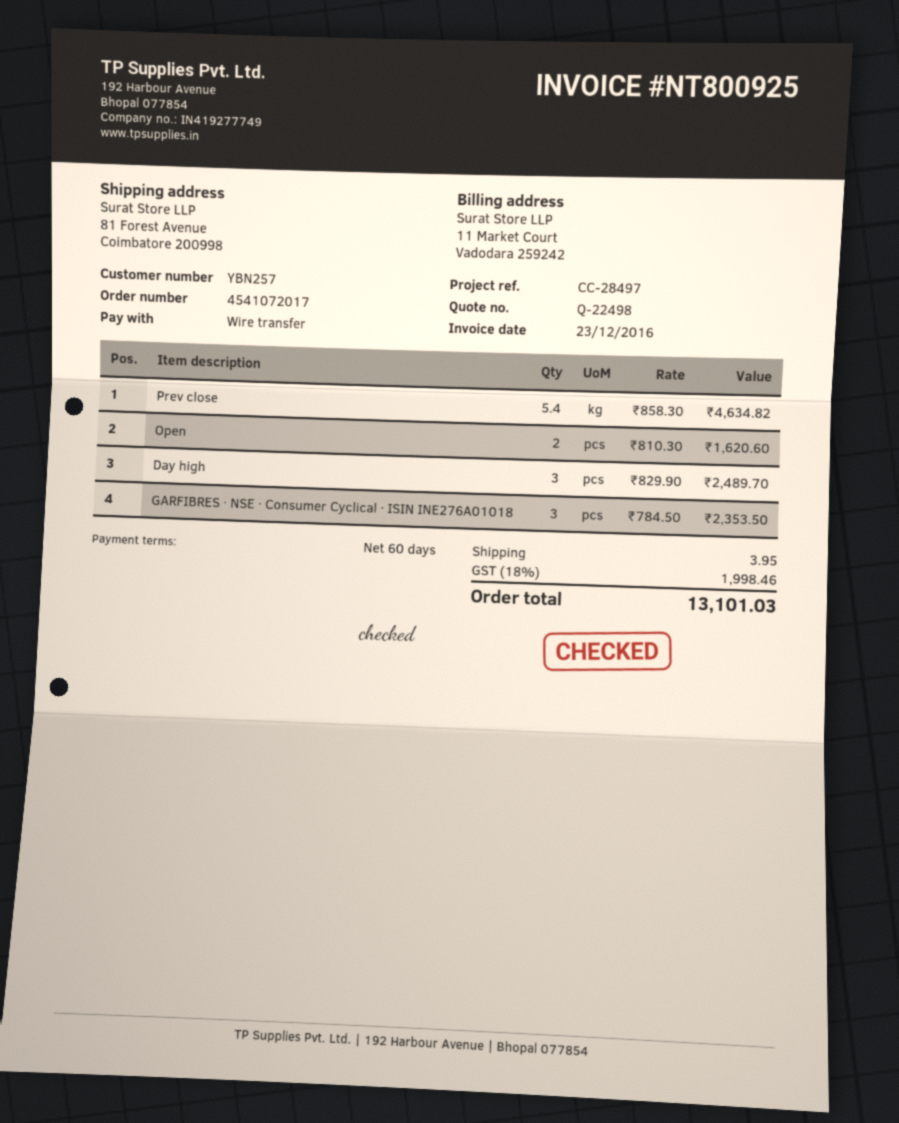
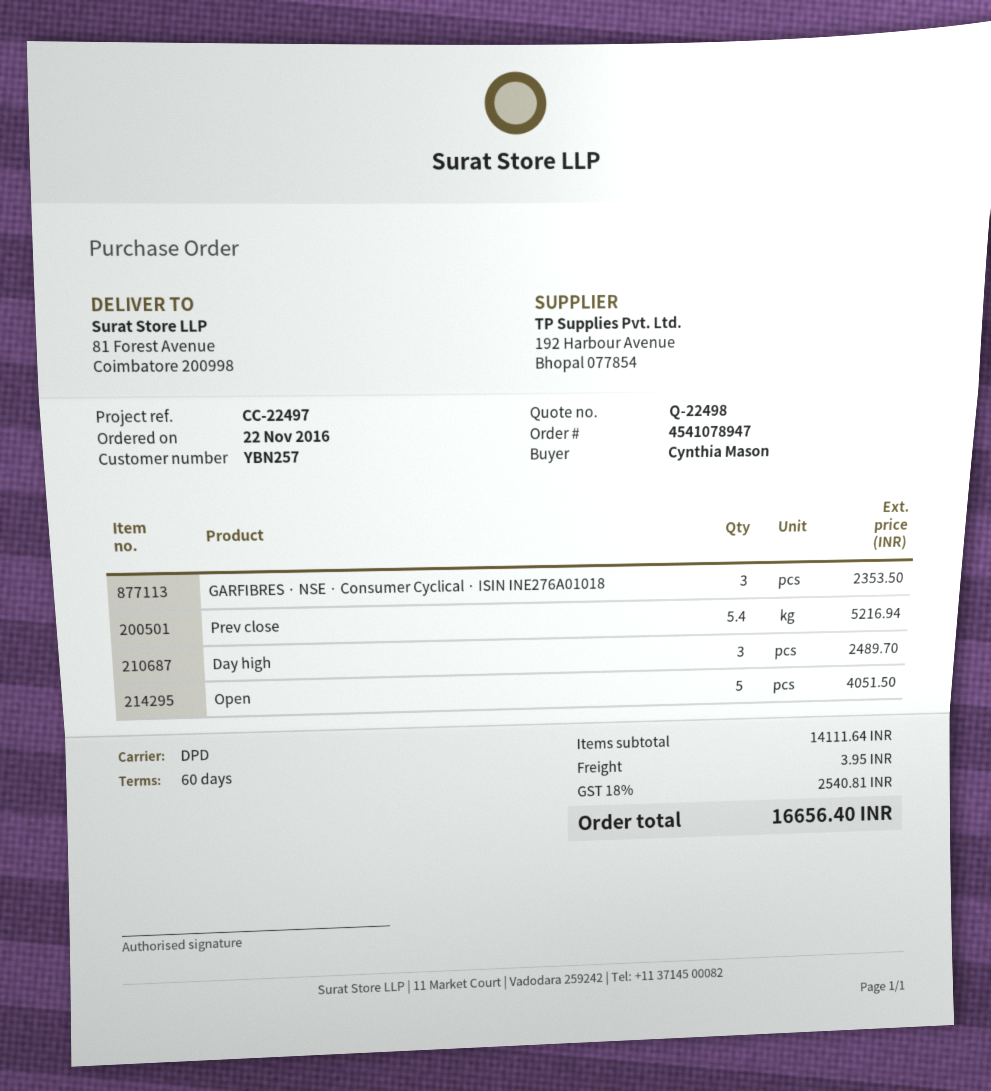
order number: 4541072017 -> 4541078947
reference: CC-28497 -> CC-22497
Prev close: 5.4 for 4634.82 -> 5.4 for 5216.94
Open: 2 for 1620.60 -> 5 for 4051.50
tax: 18% = 1998.46 -> 18% = 2540.81
total: 13101.03 -> 16656.40

